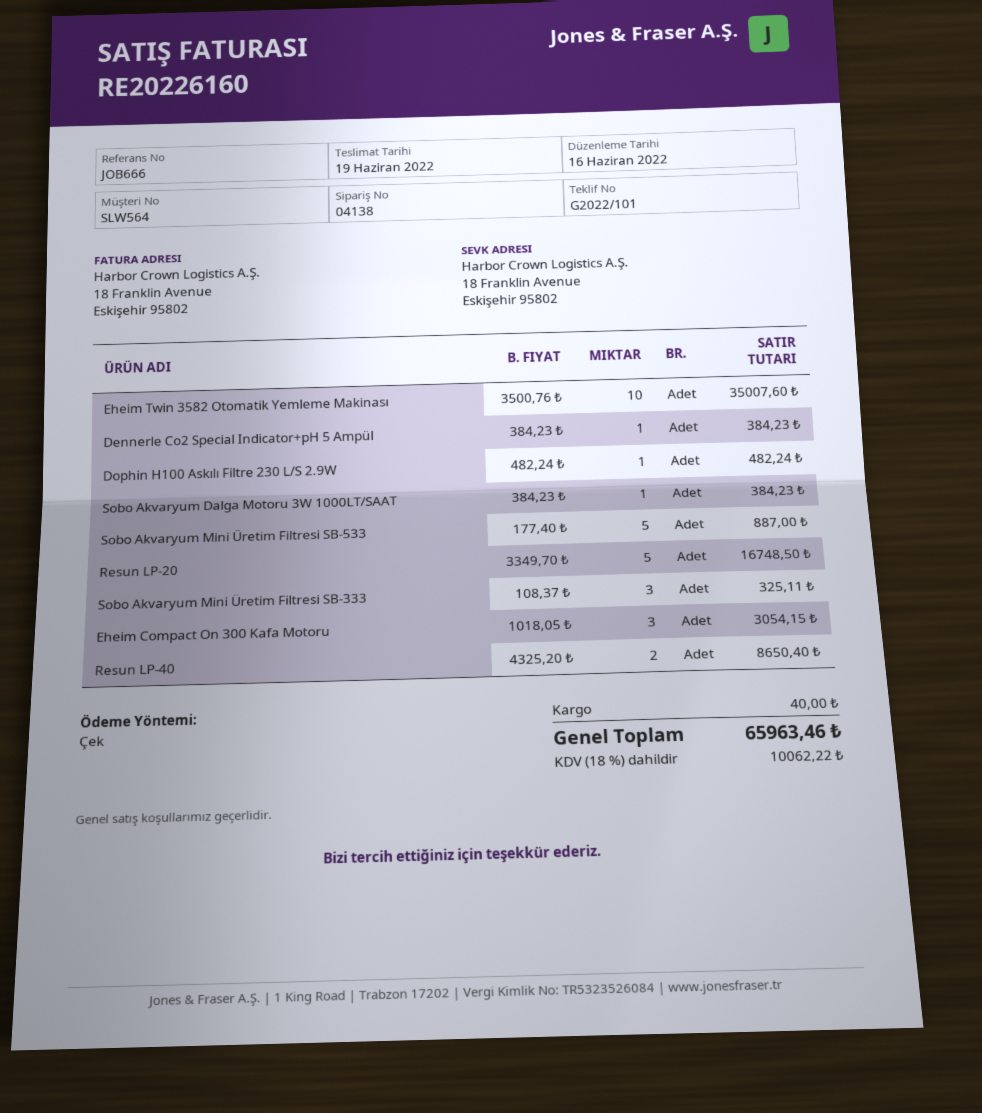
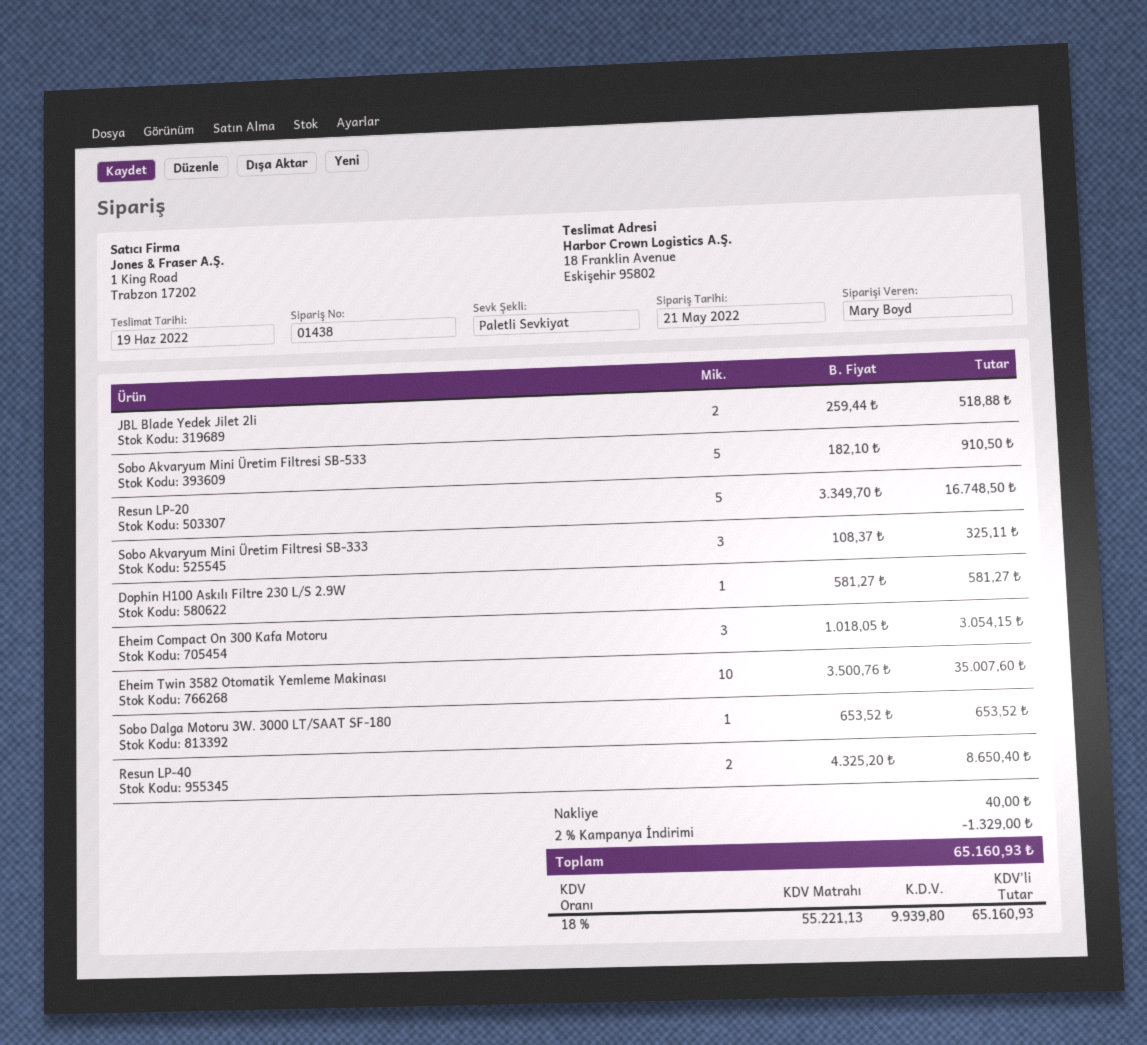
order number: 04138 -> 01438
Dennerle Co2 Special Indicator+pH 5 Ampül: 1 x 384.23 = 384.23 -> none
Dophin H100 Askılı Filtre 230 L/S 2.9W: 1 x 482.24 = 482.24 -> 1 x 581.27 = 581.27
Sobo Akvaryum Dalga Motoru 3W 1000LT/SAAT: 1 x 384.23 = 384.23 -> none
Sobo Akvaryum Mini Üretim Filtresi SB-533: 5 x 177.40 = 887.00 -> 5 x 182.10 = 910.50
JBL Blade Yedek Jilet 2li: none -> 2 x 259.44 = 518.88
Sobo Dalga Motoru 3W. 3000 LT/SAAT SF-180: none -> 1 x 653.52 = 653.52
discount: none -> 2% = 1329.00
tax: 18% = 10062.22 -> 18% = 9939.80
total: 65963.46 -> 65160.93

